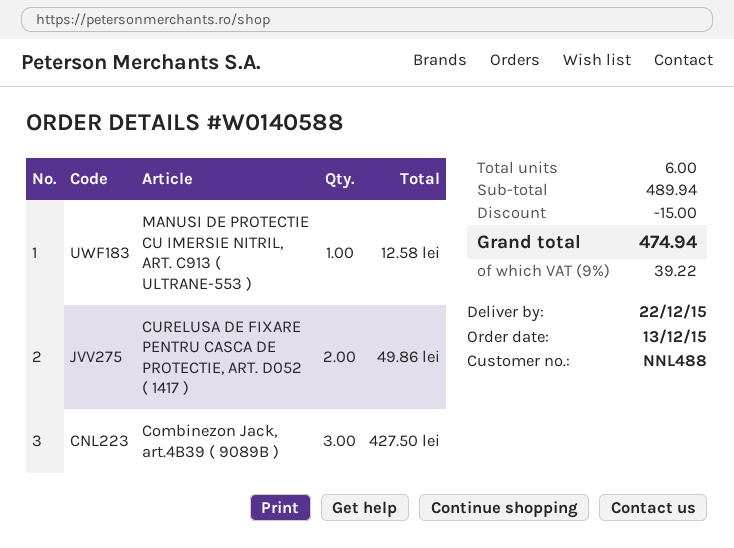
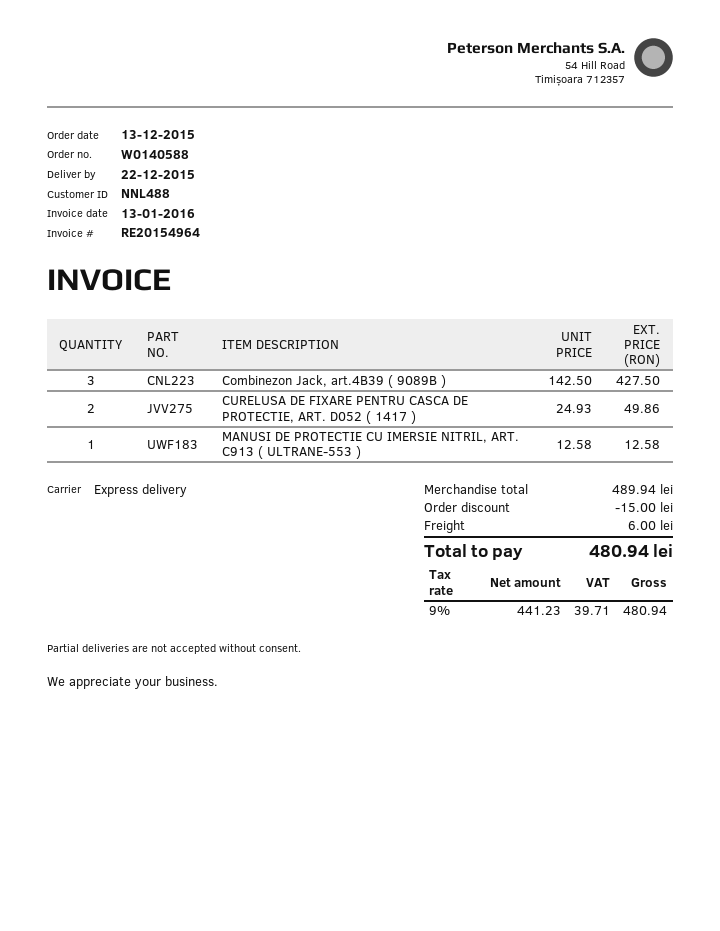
shipping: none -> 6.00
tax: 9% = 39.22 -> 9% = 39.71
total: 474.94 -> 480.94

